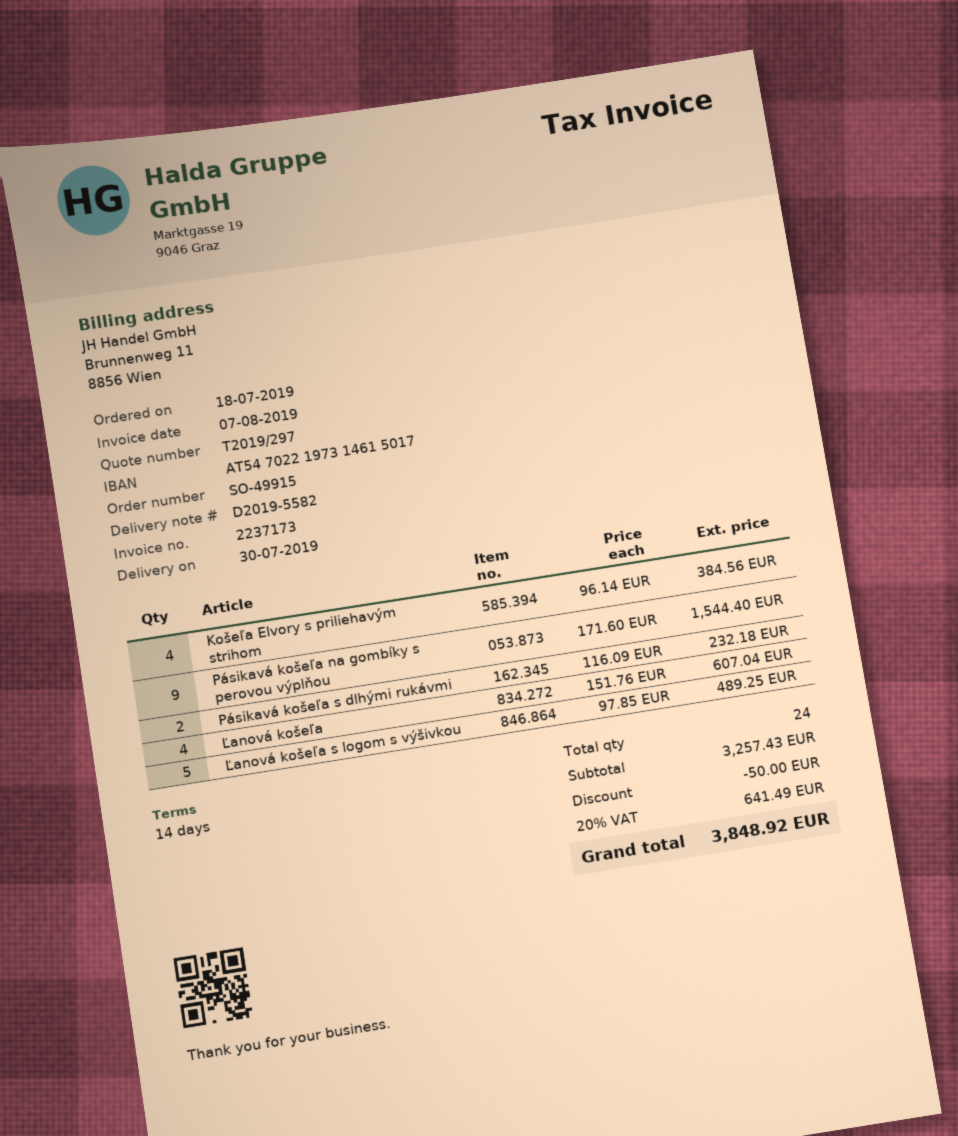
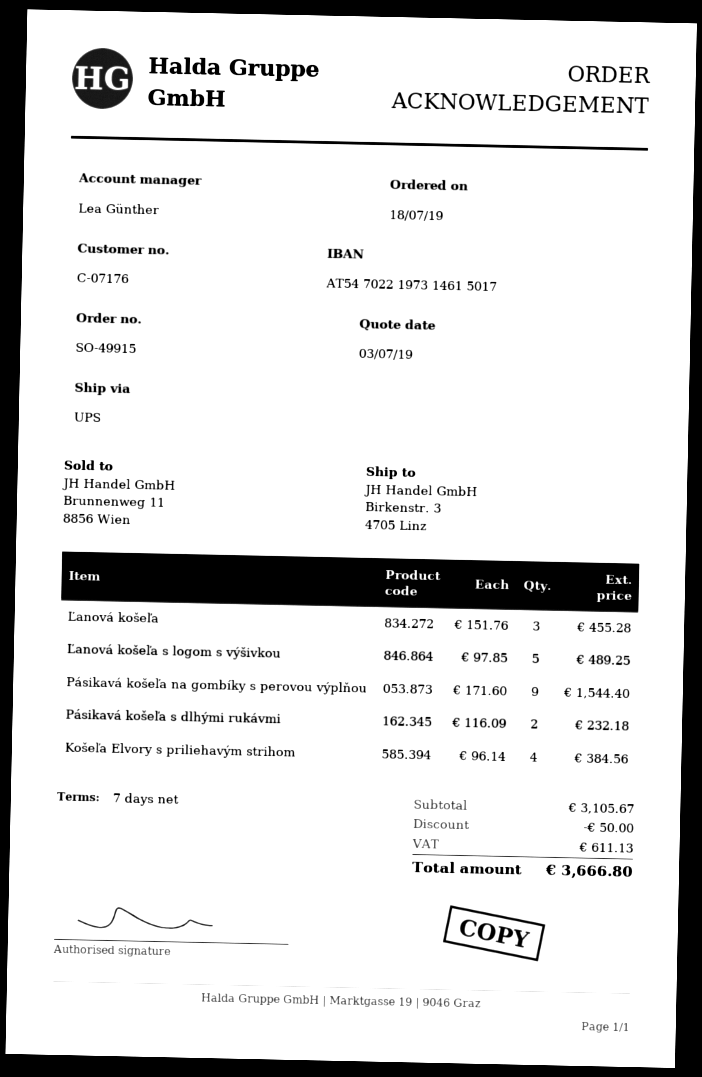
payment terms: 14 days -> 7 days
Ľanová košeľa: 4 x 151.76 = 607.04 -> 3 x 151.76 = 455.28
subtotal: 3257.43 -> 3105.67
tax: 641.49 -> 611.13
total: 3848.92 -> 3666.80

